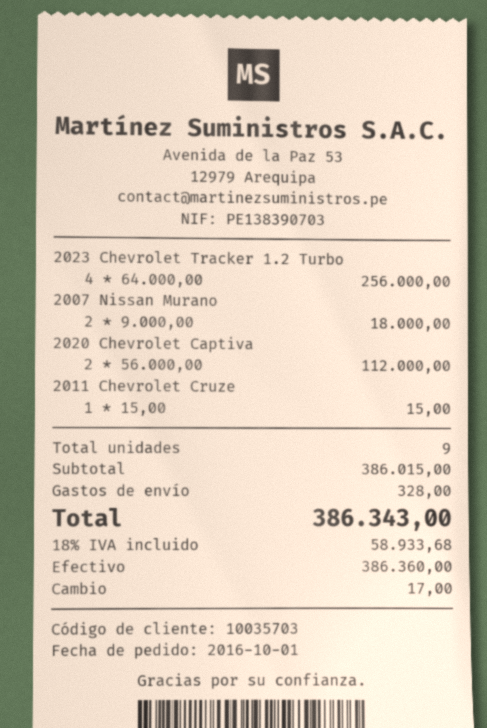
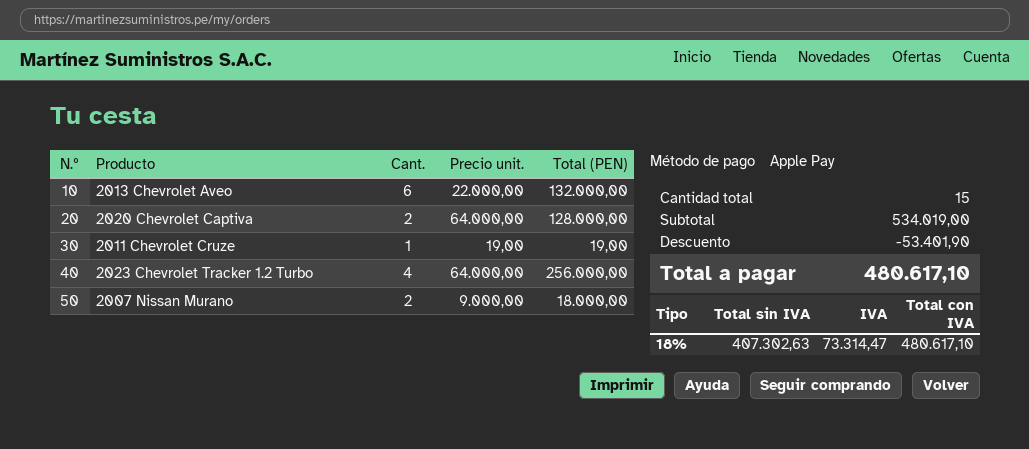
payment method: cash -> Apple Pay
2020 Chevrolet Captiva: 2 x 56000.00 = 112000.00 -> 2 x 64000.00 = 128000.00
2011 Chevrolet Cruze: 1 x 15.00 = 15.00 -> 1 x 19.00 = 19.00
2013 Chevrolet Aveo: none -> 6 x 22000.00 = 132000.00
total quantity: 9 -> 15
subtotal: 386015.00 -> 534019.00
discount: none -> 53401.90
shipping: 328.00 -> none
tax: 18% = 58933.68 -> 18% = 73314.47
total: 386343.00 -> 480617.10

